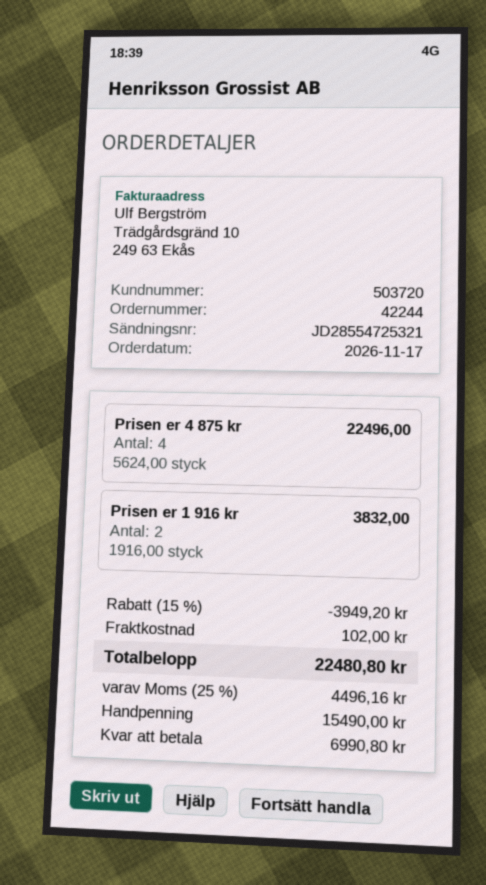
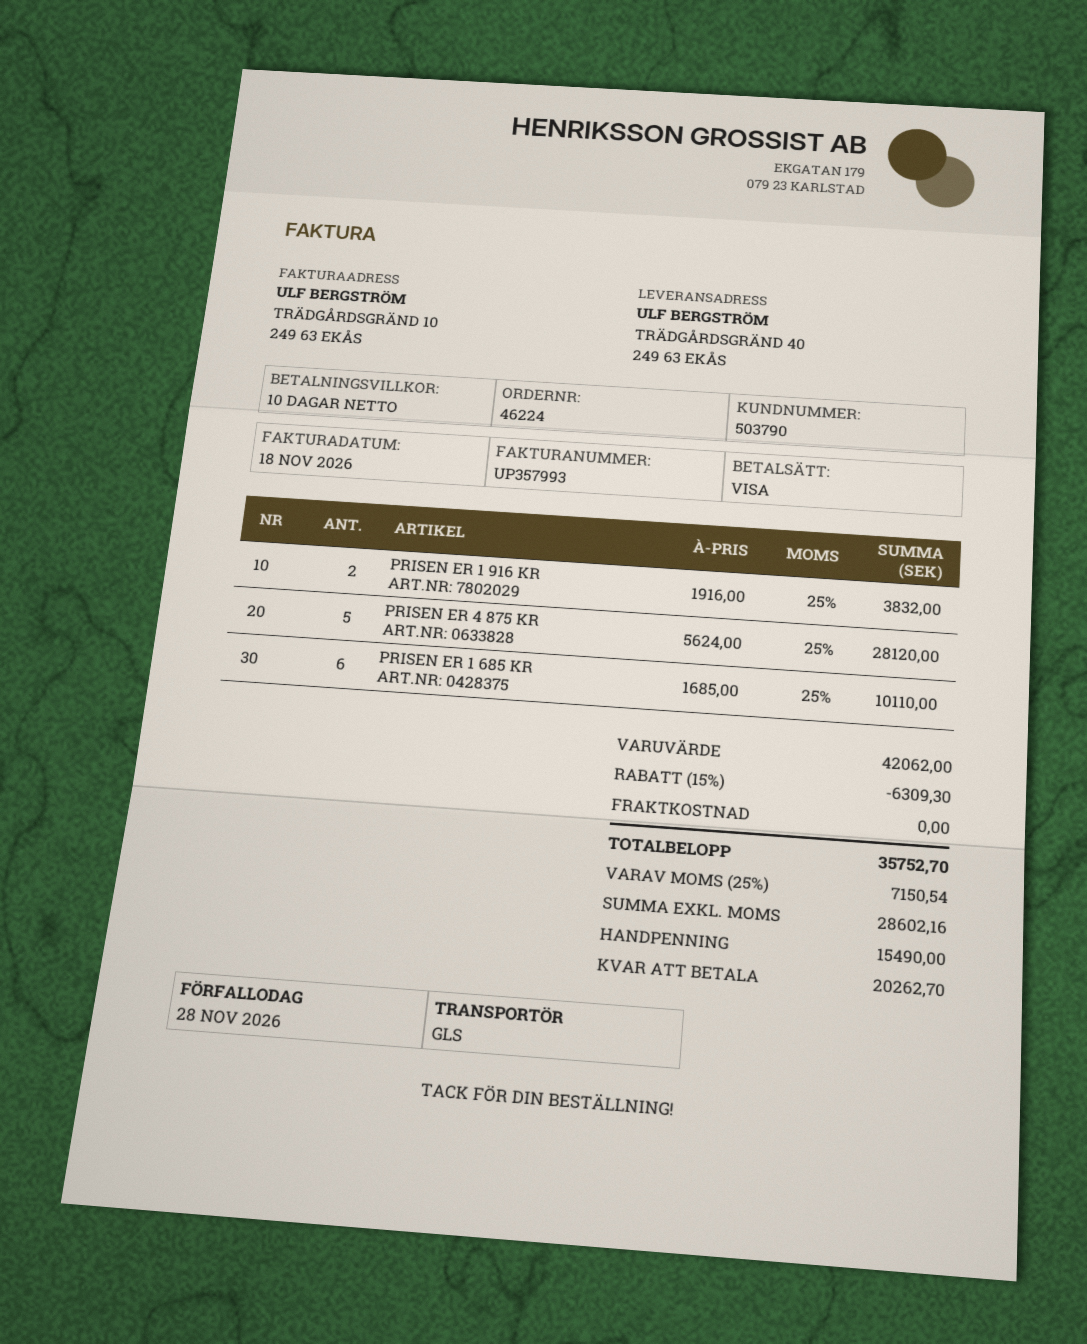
order number: 42244 -> 46224
customer number: 503720 -> 503790
Prisen er 4 875 kr: 4 x 5624.00 = 22496.00 -> 5 x 5624.00 = 28120.00
PRISEN ER 1 685 KR: none -> 6 x 1685.00 = 10110.00
discount: 15% = 3949.20 -> 15% = 6309.30
shipping: 102.00 -> 0.00
tax: 25% = 4496.16 -> 25% = 7150.54
total: 22480.80 -> 35752.70
balance: 6990.80 -> 20262.70

